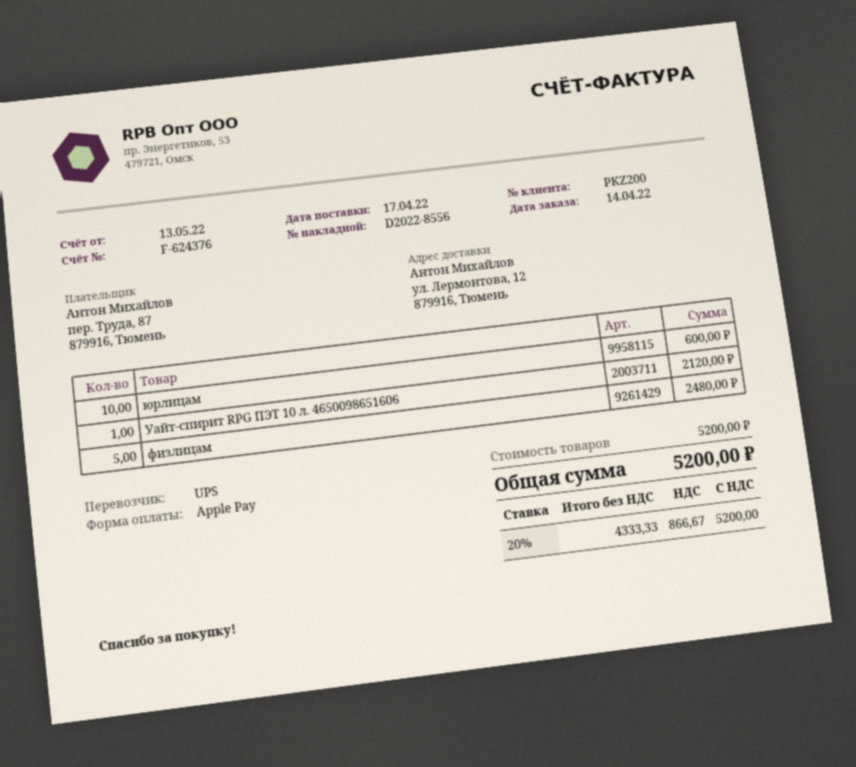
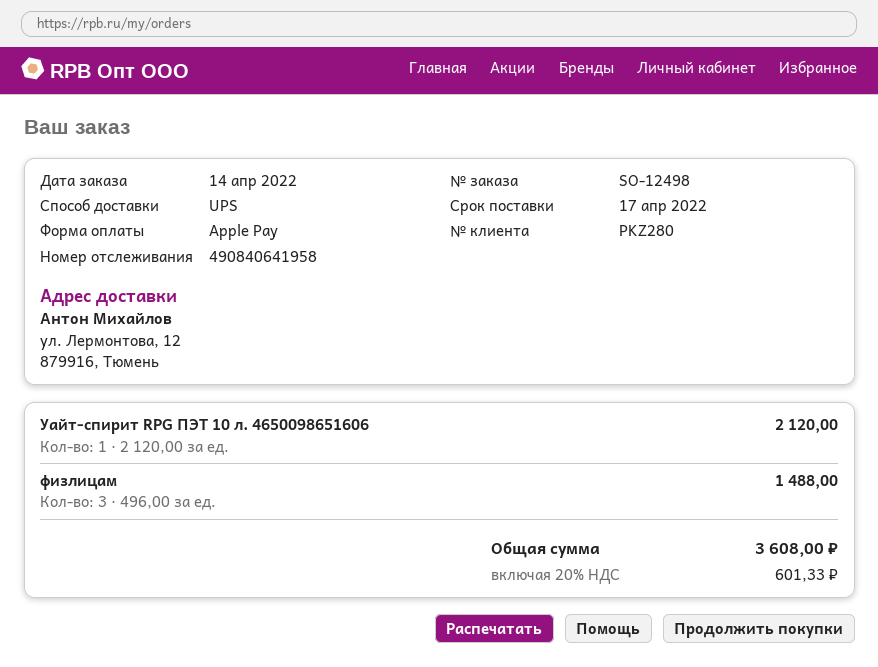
customer number: PKZ200 -> PKZ280
юрлицам: 10 for 600.00 -> none
физлицам: 5 for 2480.00 -> 3 for 1488.00
tax: 20% = 866.67 -> 20% = 601.33
total: 5200.00 -> 3608.00

